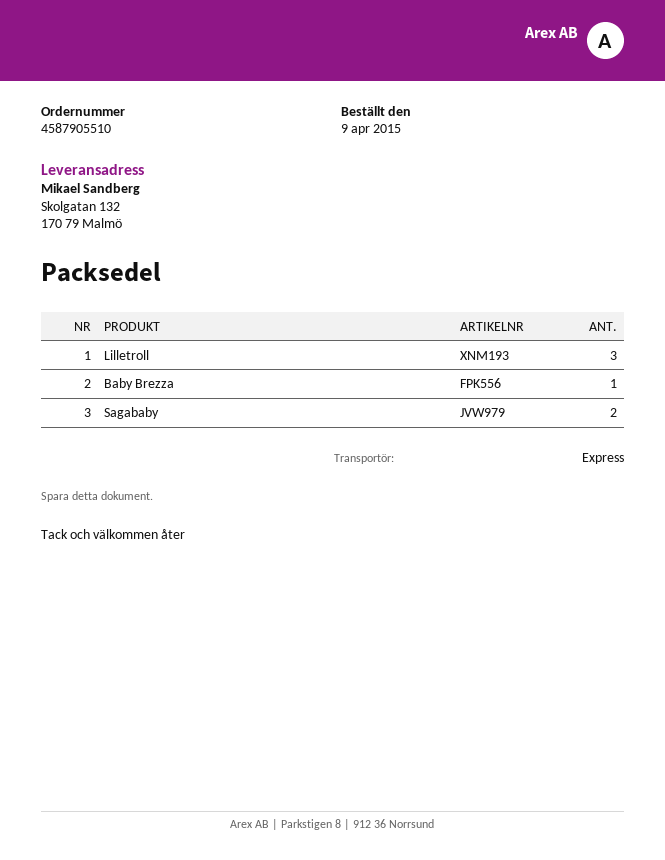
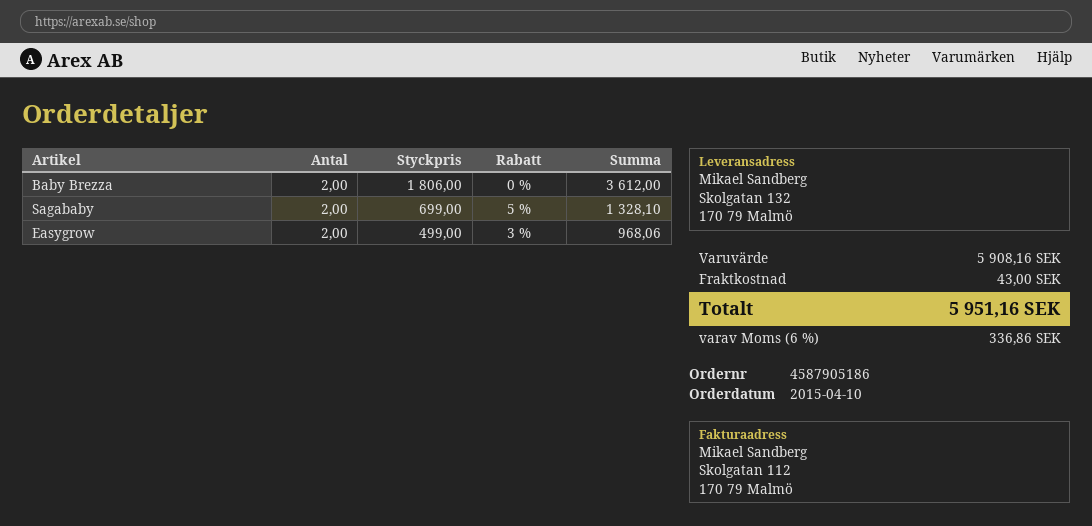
order number: 4587905510 -> 4587905186
order date: 2015-04-09 -> 2015-04-10
Lilletroll: 3 -> none
Baby Brezza: 1 -> 2
Easygrow: none -> 2

